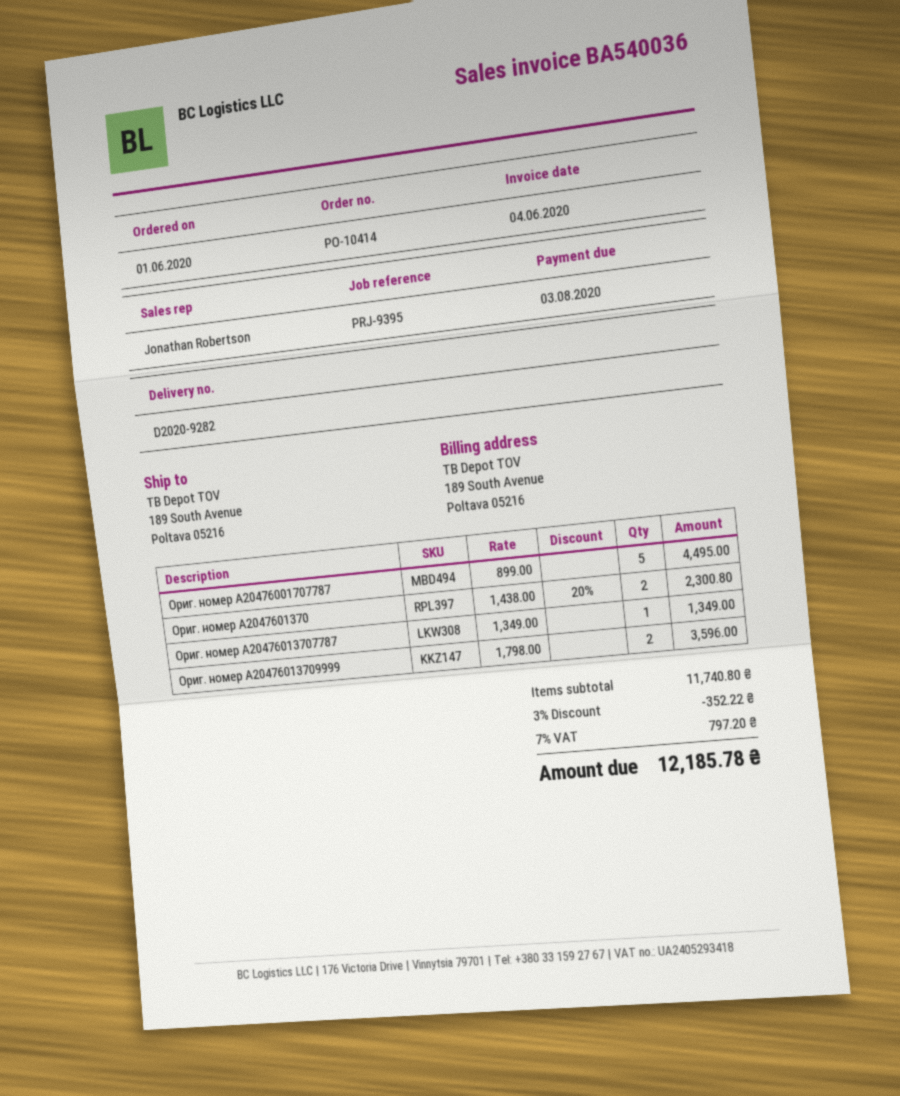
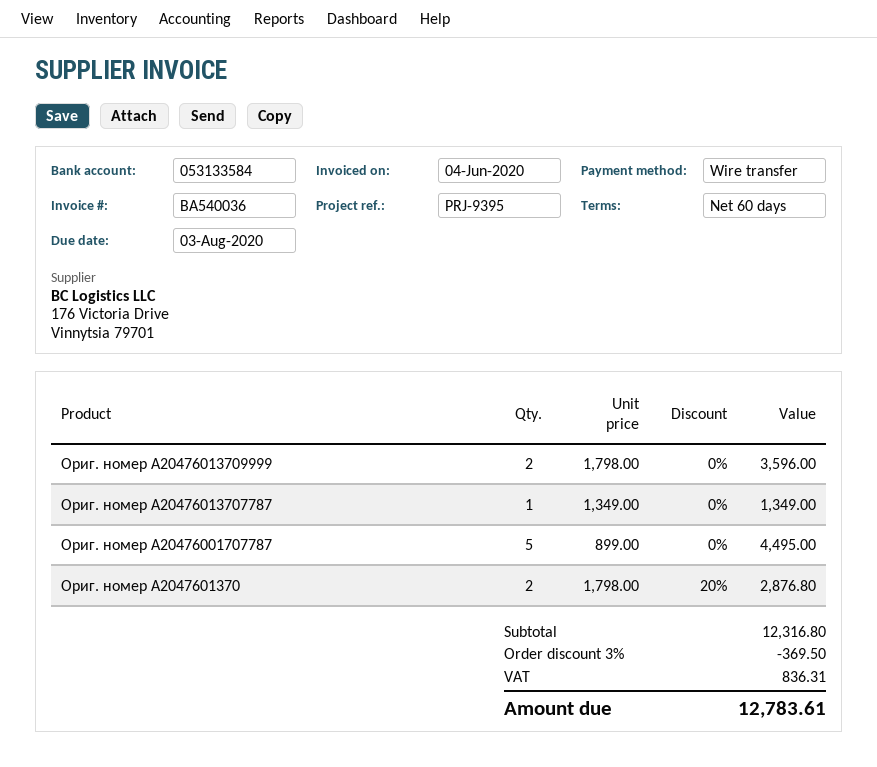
Ориг. номер A2047601370: 2 x 1438.00 - 20% = 2300.80 -> 2 x 1798.00 - 20% = 2876.80
subtotal: 11740.80 -> 12316.80
discount: 3% = 352.22 -> 3% = 369.50
tax: 797.20 -> 836.31
total: 12185.78 -> 12783.61

